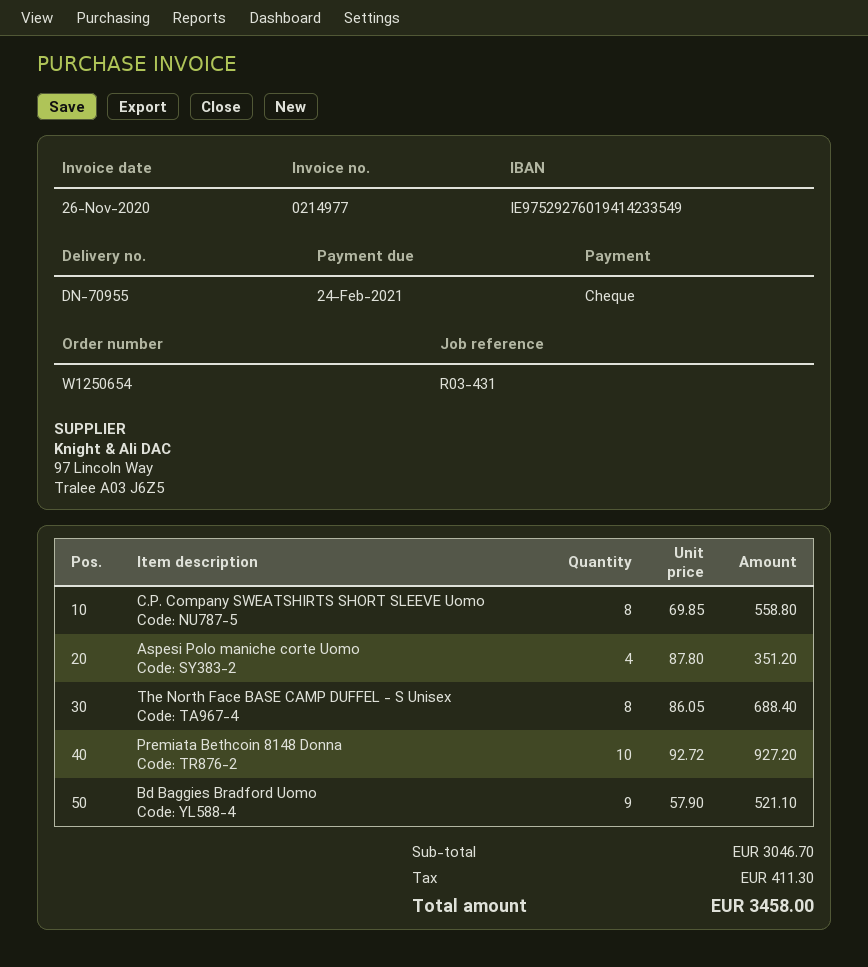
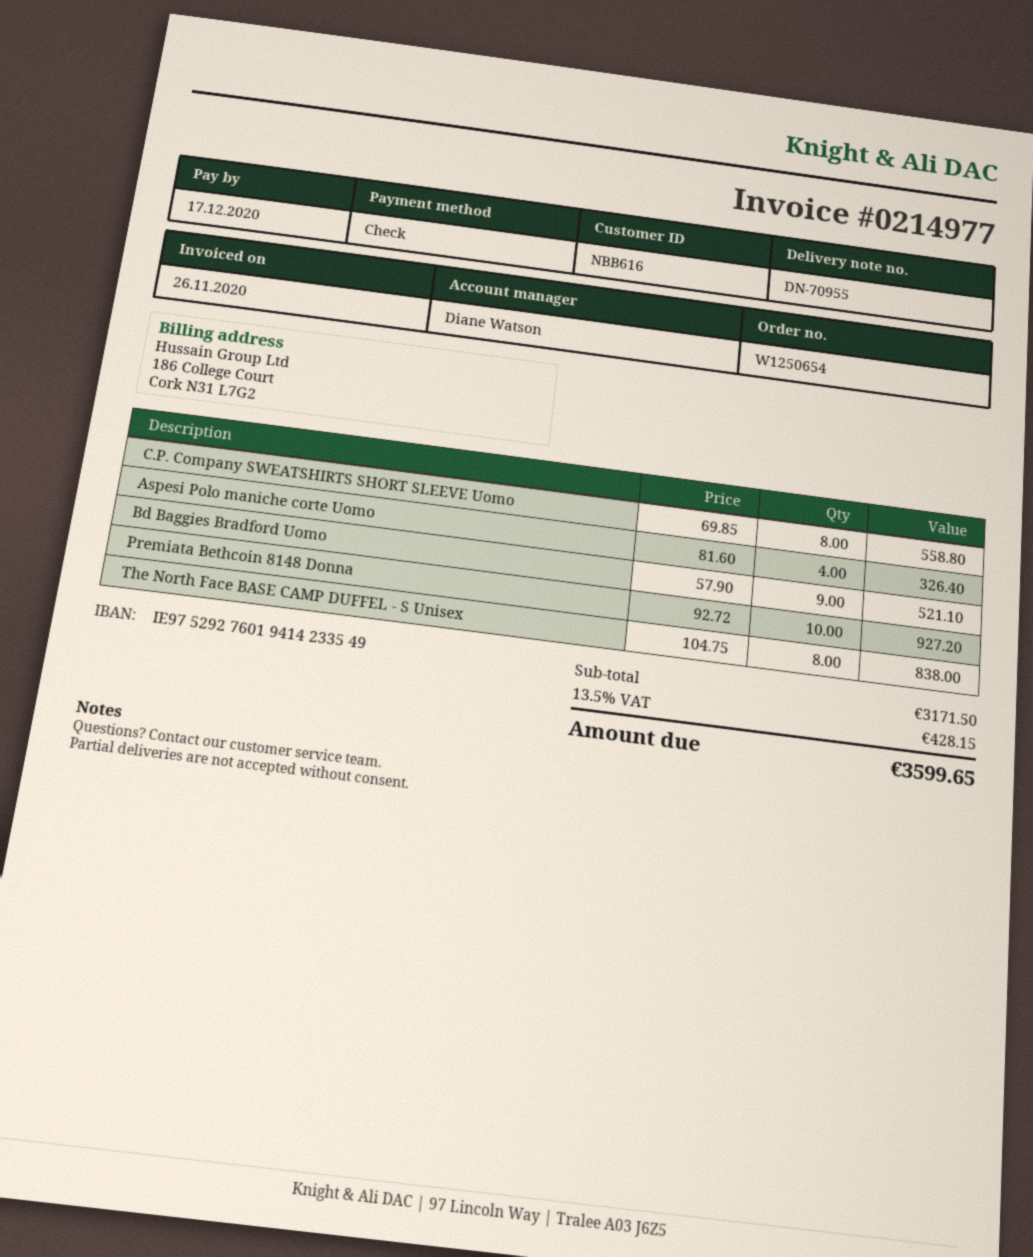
due date: 2021-02-24 -> 2020-12-17
Aspesi Polo maniche corte Uomo: 4 x 87.80 = 351.20 -> 4 x 81.60 = 326.40
The North Face BASE CAMP DUFFEL - S Unisex: 8 x 86.05 = 688.40 -> 8 x 104.75 = 838.00
subtotal: 3046.70 -> 3171.50
tax: 411.30 -> 428.15
total: 3458.00 -> 3599.65

